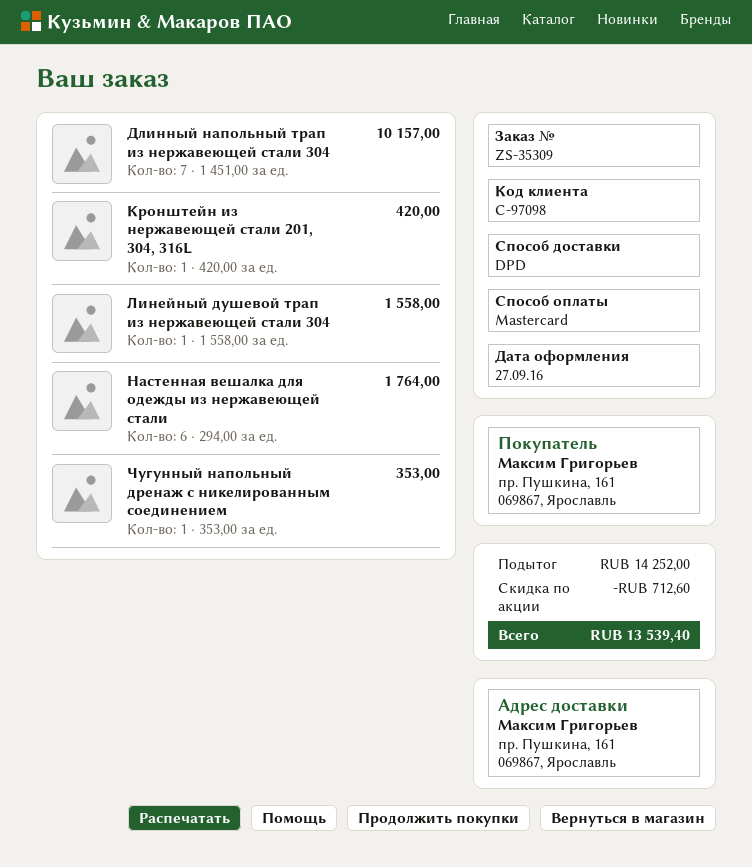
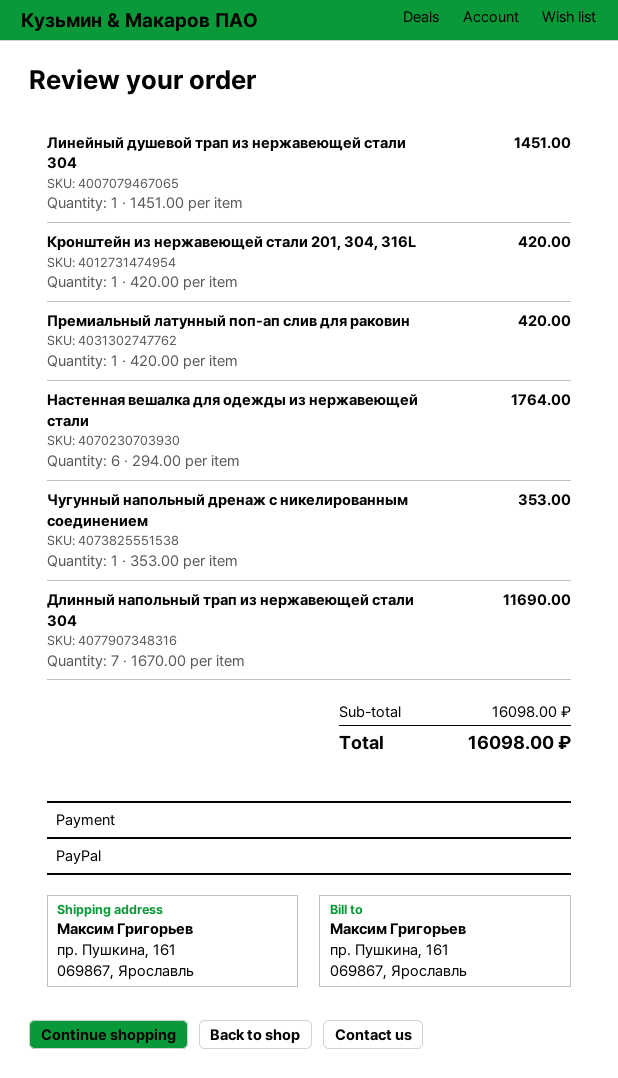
payment method: Mastercard -> PayPal
Длинный напольный трап из нержавеющей стали 304: 7 x 1451.00 = 10157.00 -> 7 x 1670.00 = 11690.00
Линейный душевой трап из нержавеющей стали 304: 1 x 1558.00 = 1558.00 -> 1 x 1451.00 = 1451.00
Премиальный латунный поп-ап слив для раковин: none -> 1 x 420.00 = 420.00
subtotal: 14252.00 -> 16098.00
discount: 712.60 -> none
total: 13539.40 -> 16098.00

